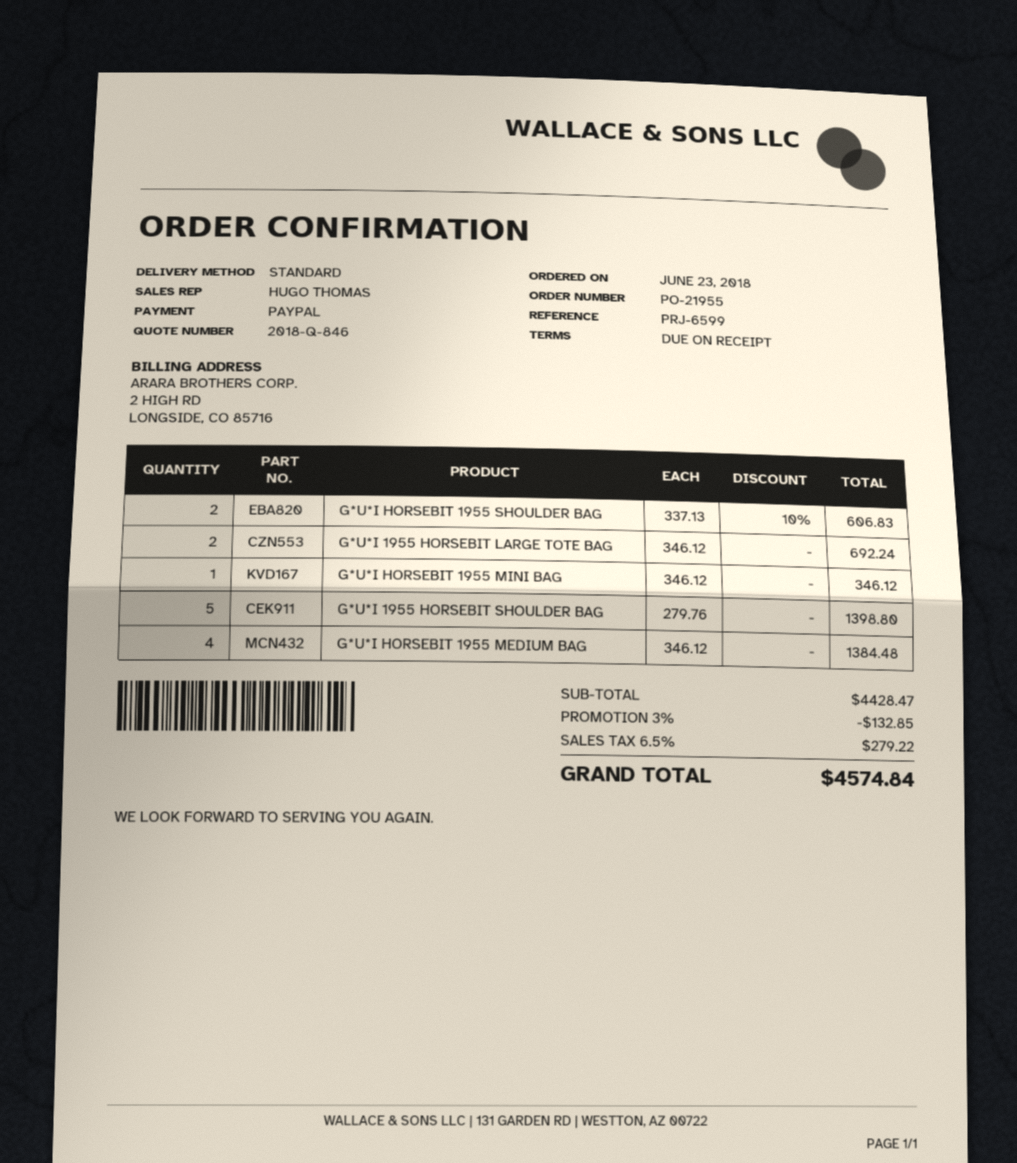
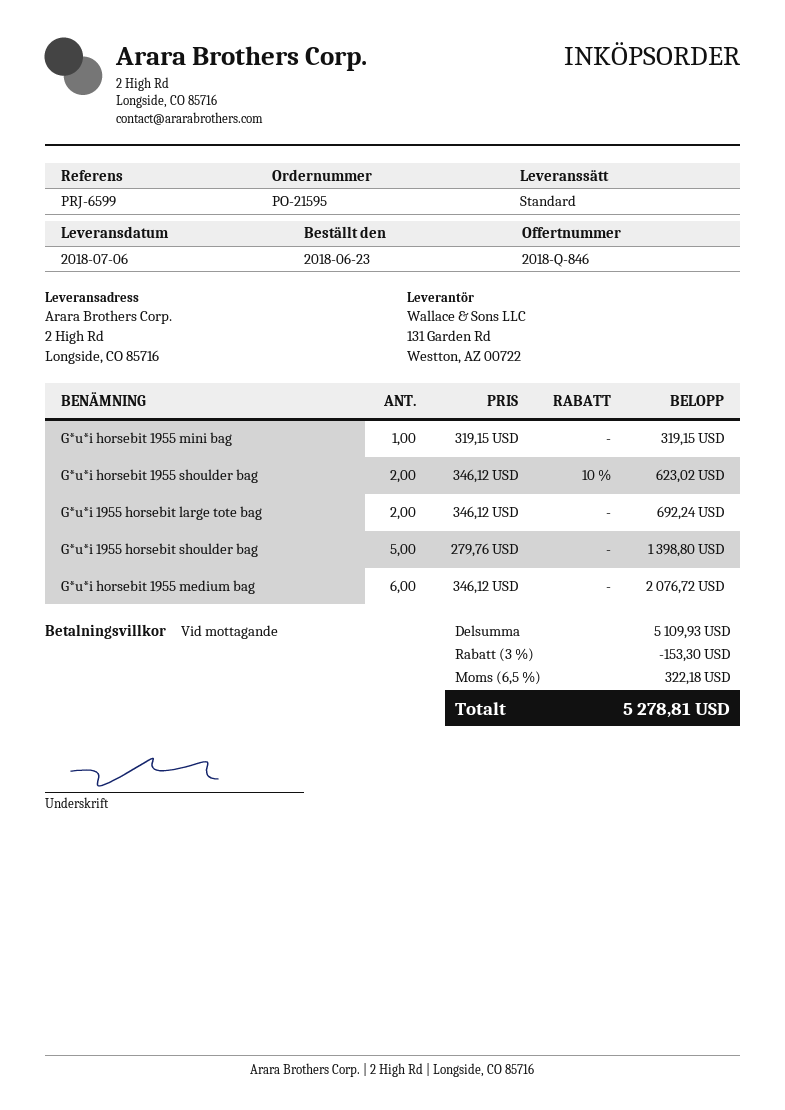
order number: PO-21955 -> PO-21595
G*U*I HORSEBIT 1955 SHOULDER BAG: 2 x 337.13 - 10% = 606.83 -> 2 x 346.12 - 10% = 623.02
G*U*I HORSEBIT 1955 MINI BAG: 1 x 346.12 = 346.12 -> 1 x 319.15 = 319.15
G*U*I HORSEBIT 1955 MEDIUM BAG: 4 x 346.12 = 1384.48 -> 6 x 346.12 = 2076.72
subtotal: 4428.47 -> 5109.93
discount: 3% = 132.85 -> 3% = 153.30
tax: 6.5% = 279.22 -> 6.5% = 322.18
total: 4574.84 -> 5278.81

